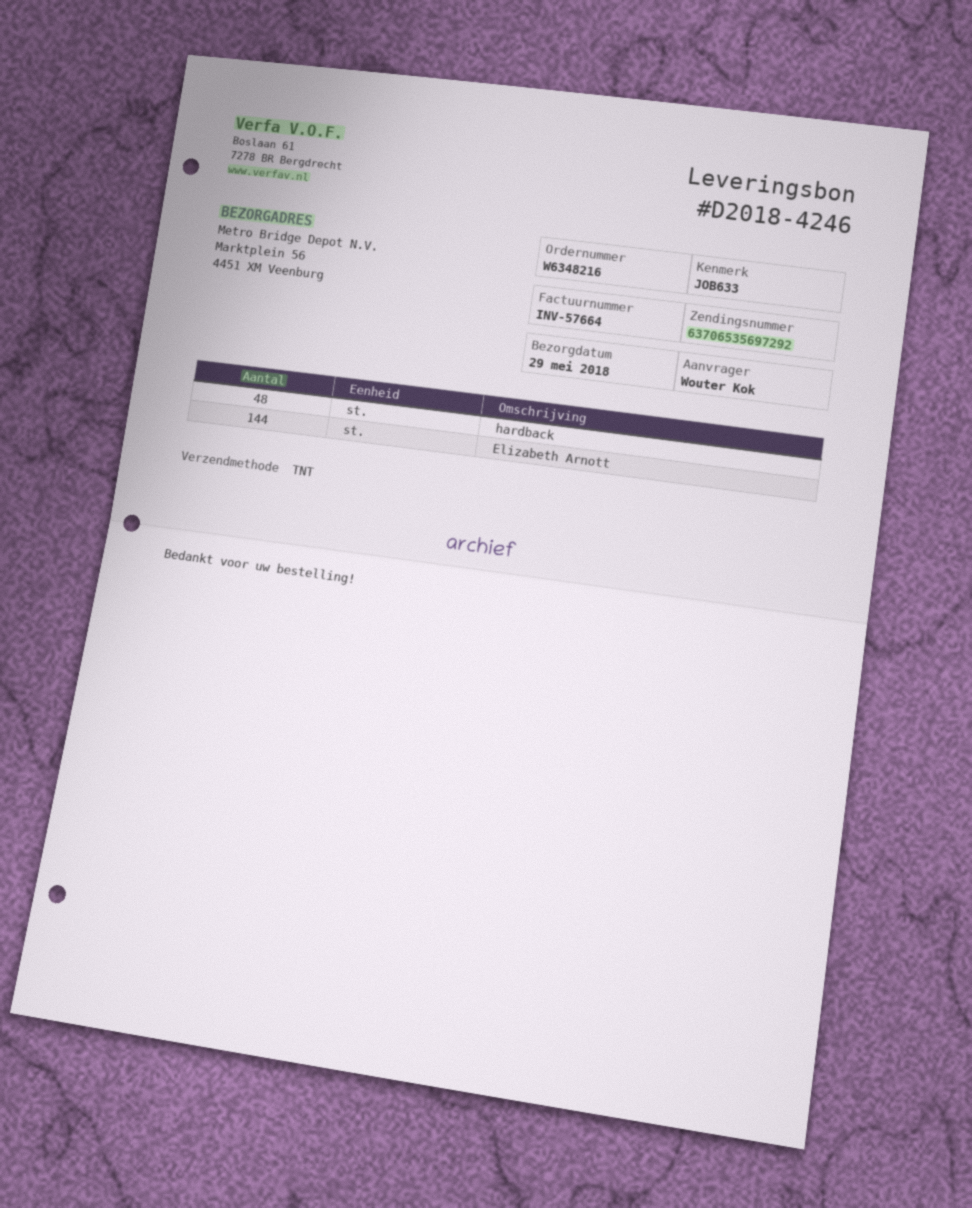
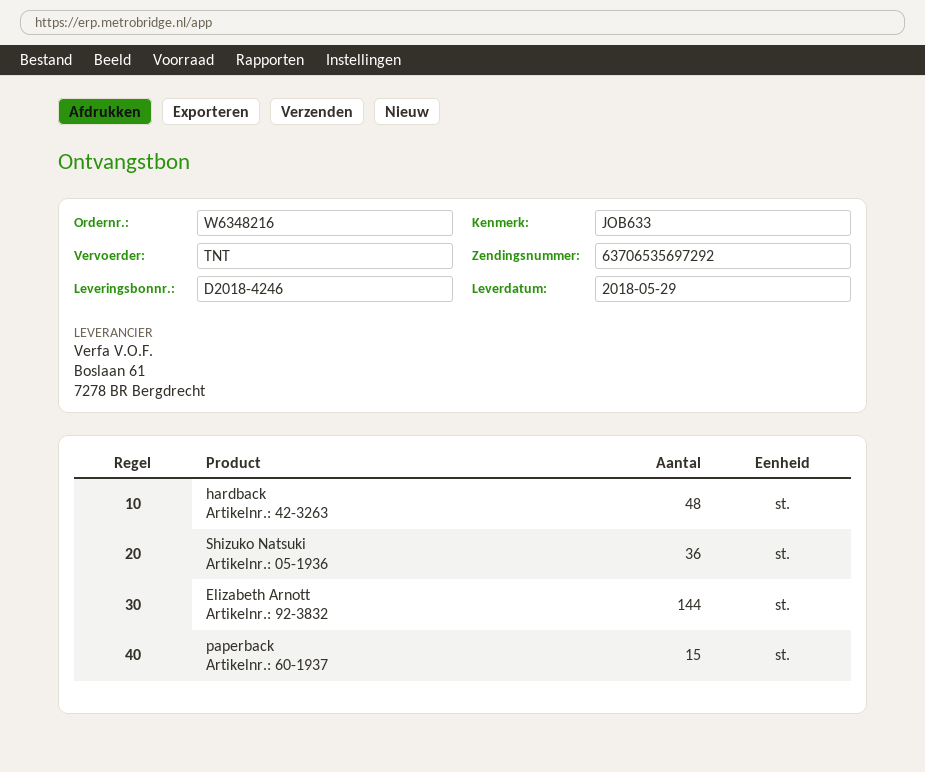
Shizuko Natsuki: none -> 36
paperback: none -> 15

